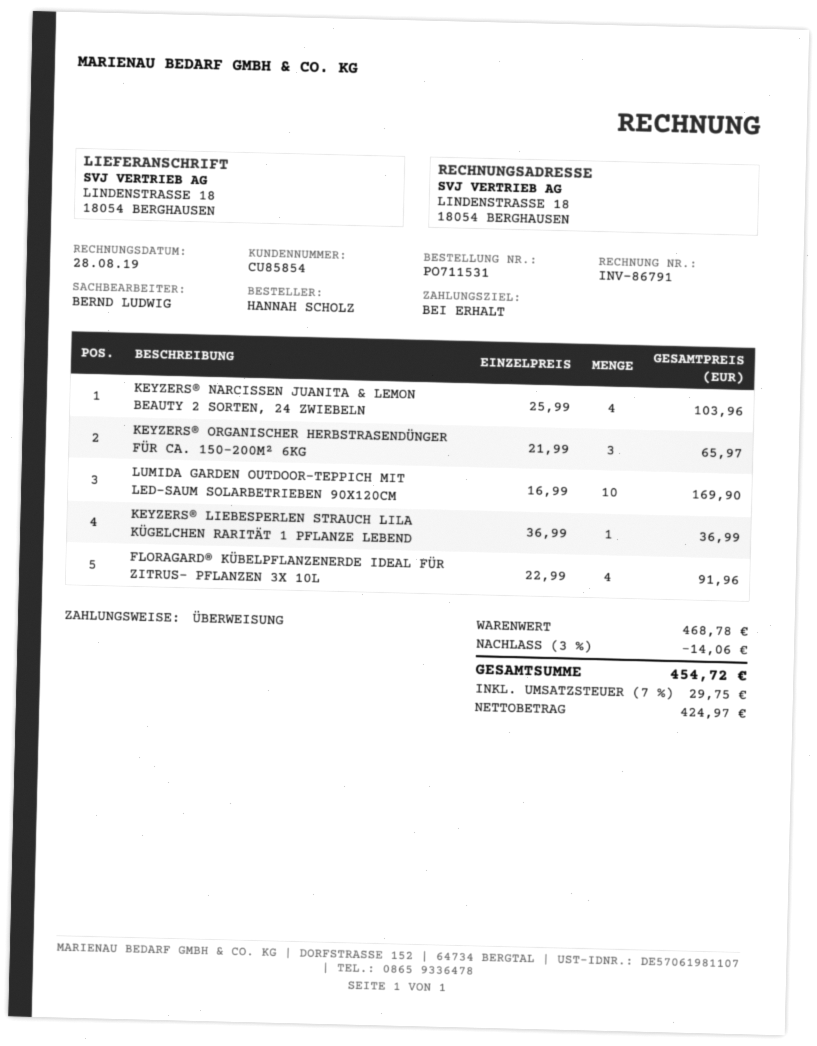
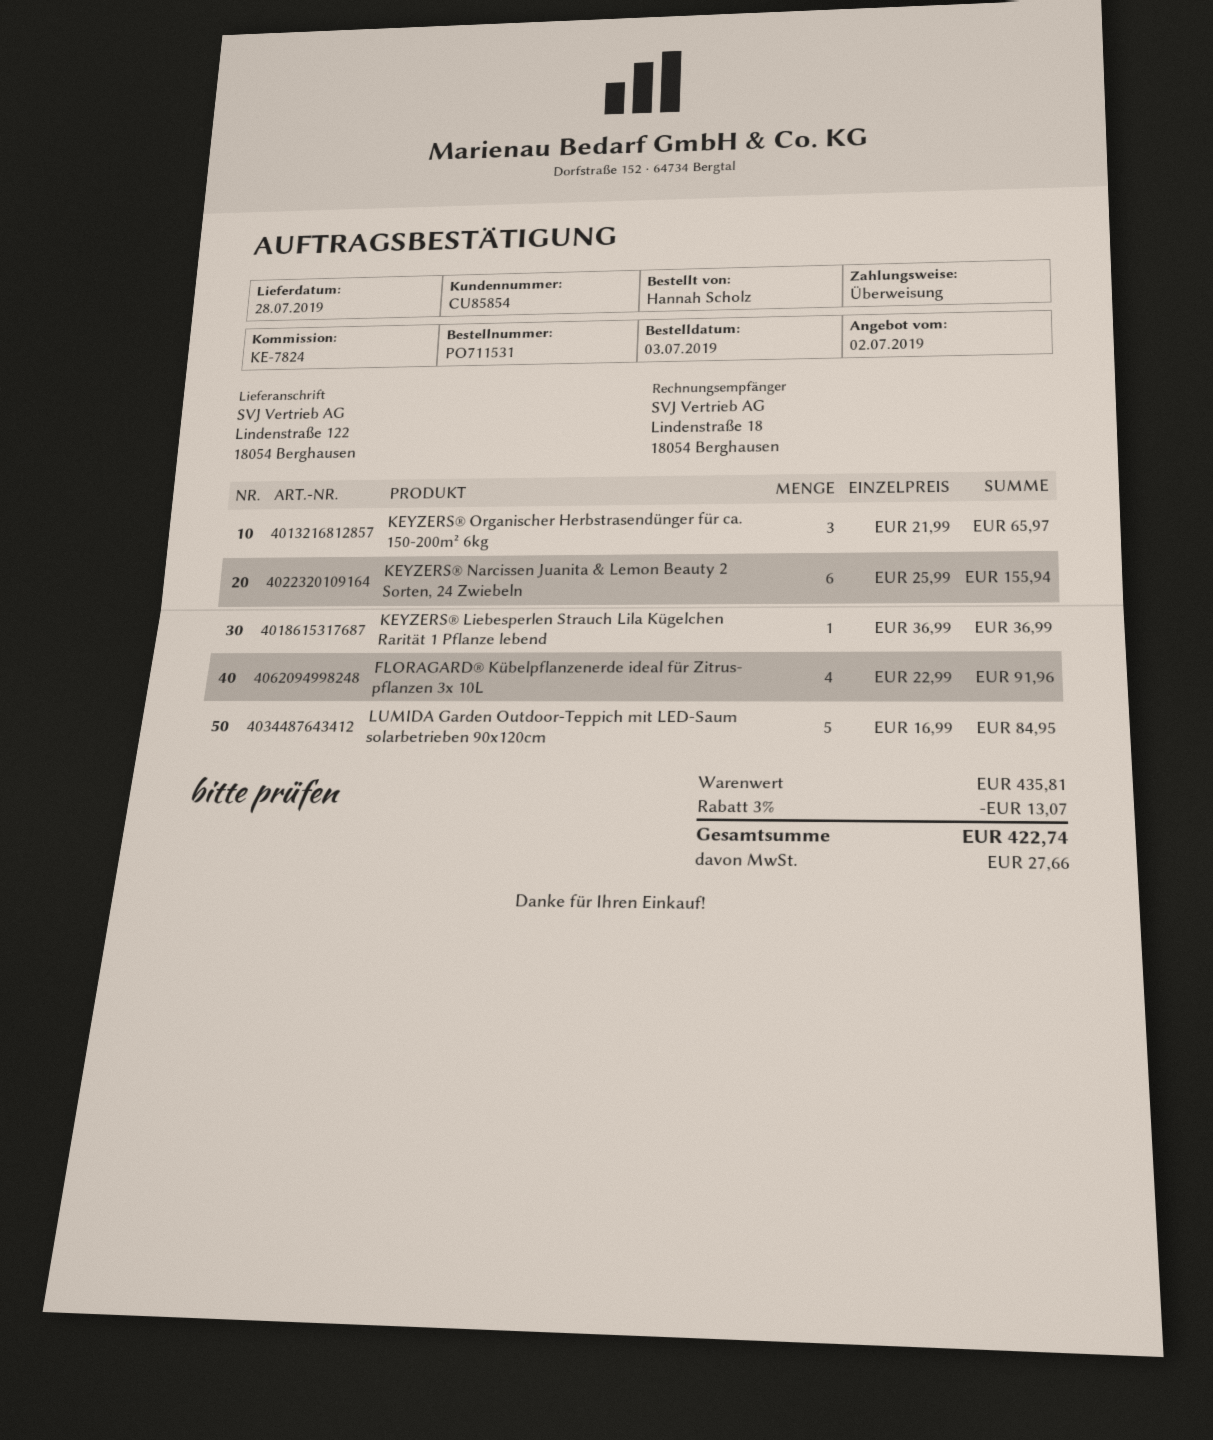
ship to: LINDENSTRASSE 18, 18054 BERGHAUSEN -> Lindenstraße 122, 18054 Berghausen
KEYZERS® NARCISSEN JUANITA & LEMON BEAUTY 2 SORTEN, 24 ZWIEBELN: 4 x 25.99 = 103.96 -> 6 x 25.99 = 155.94
LUMIDA GARDEN OUTDOOR-TEPPICH MIT LED-SAUM SOLARBETRIEBEN 90X120CM: 10 x 16.99 = 169.90 -> 5 x 16.99 = 84.95
subtotal: 468.78 -> 435.81
discount: 3% = 14.06 -> 3% = 13.07
tax: 29.75 -> 27.66
total: 454.72 -> 422.74

